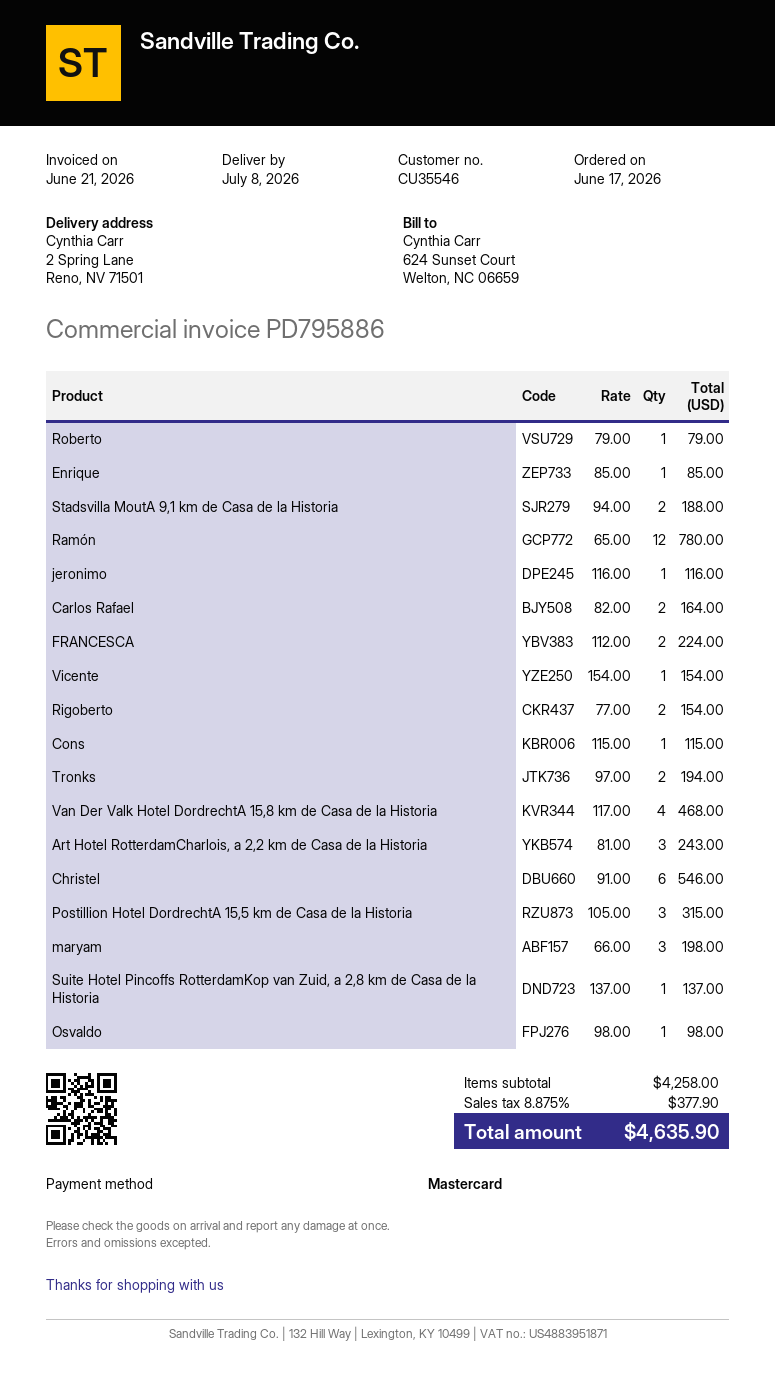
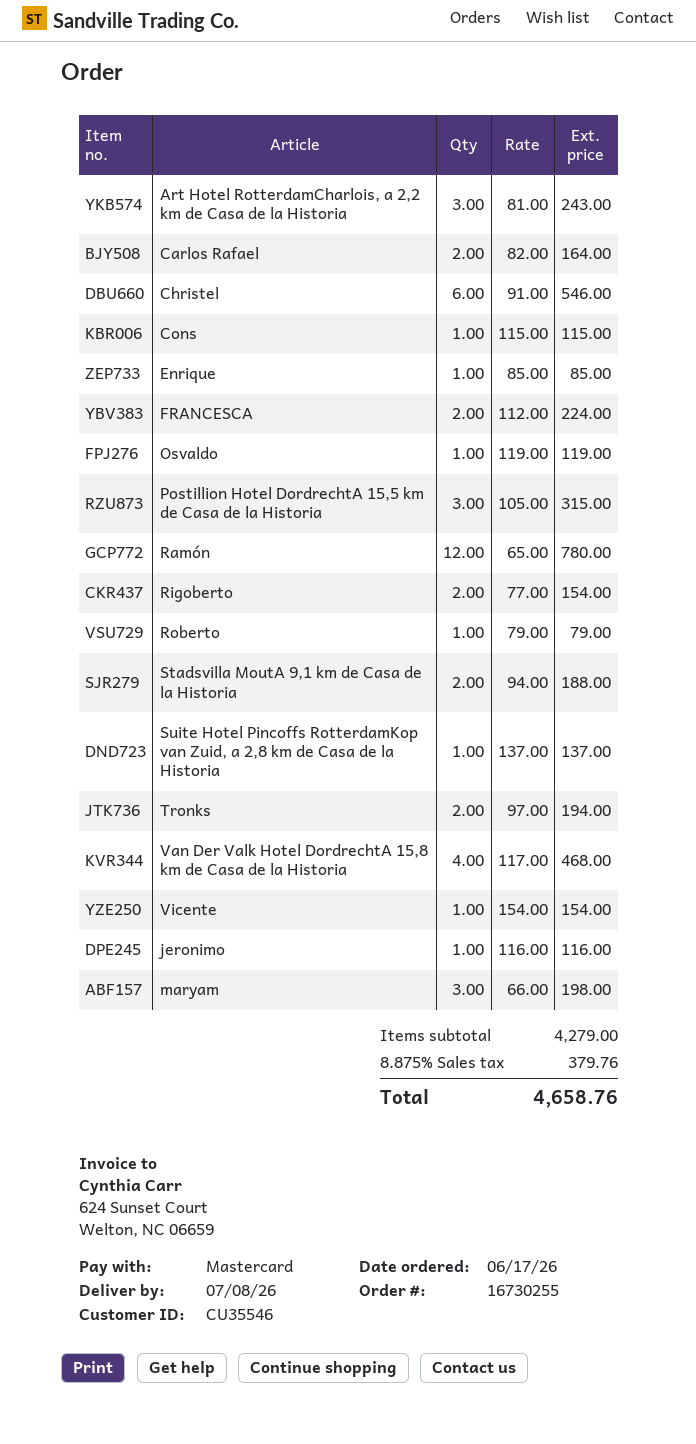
Osvaldo: 1 x 98.00 = 98.00 -> 1 x 119.00 = 119.00
subtotal: 4258.00 -> 4279.00
tax: 8.875% = 377.90 -> 8.875% = 379.76
total: 4635.90 -> 4658.76

